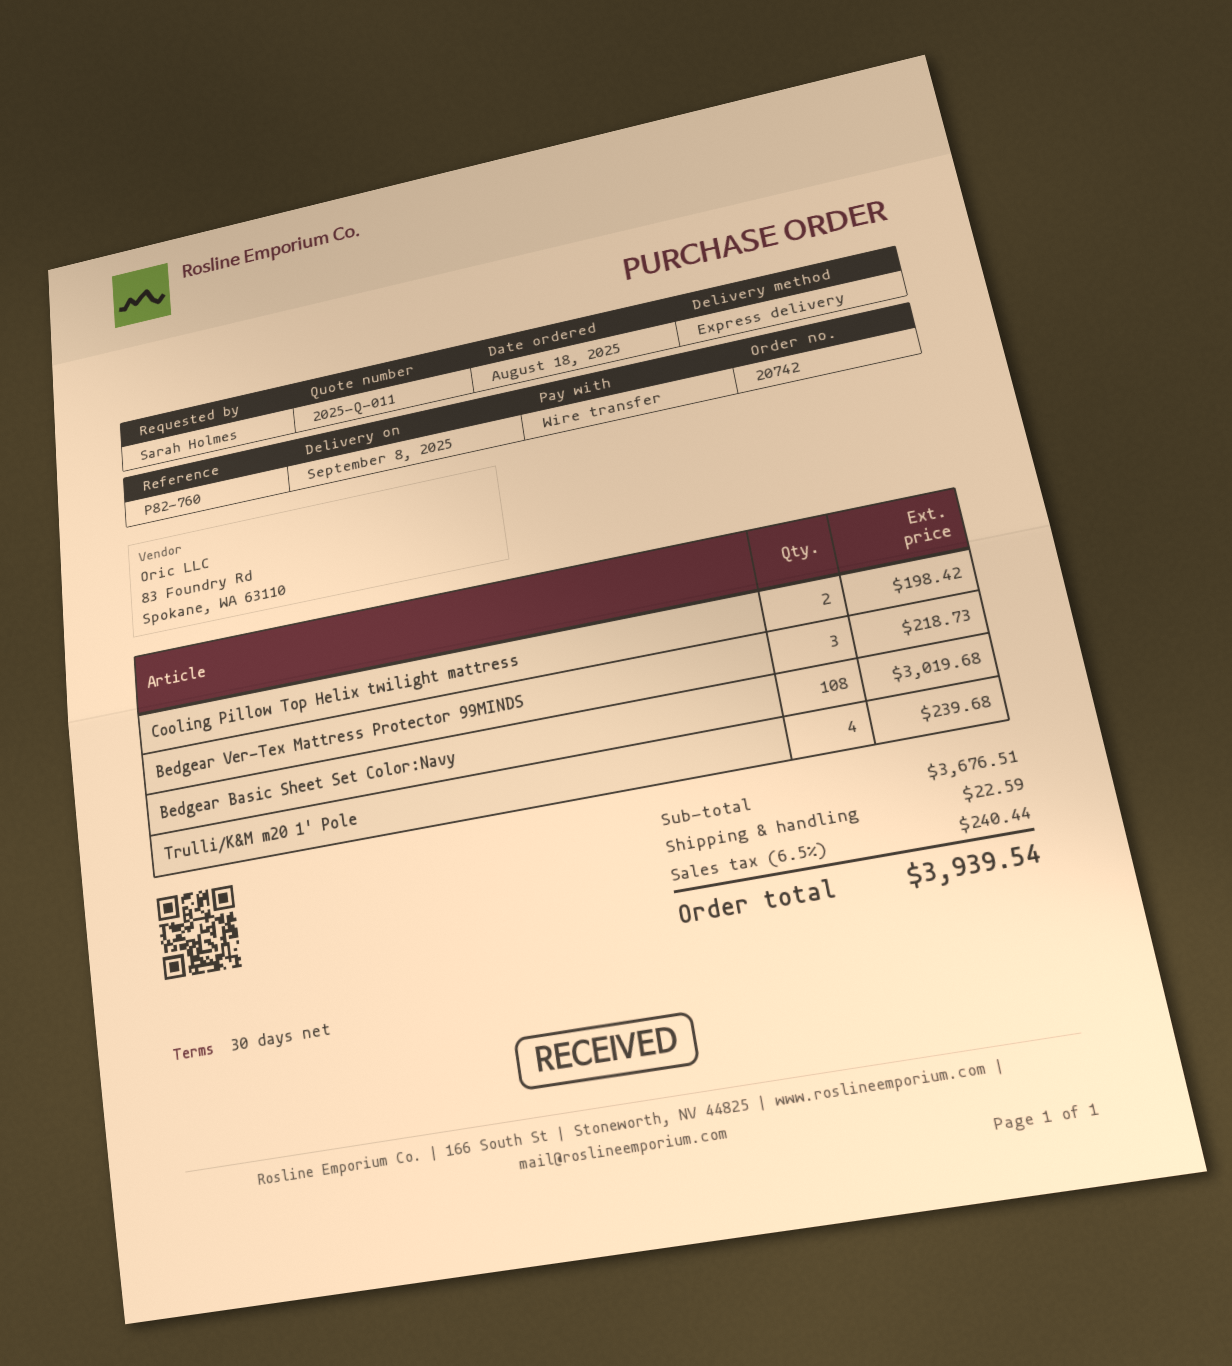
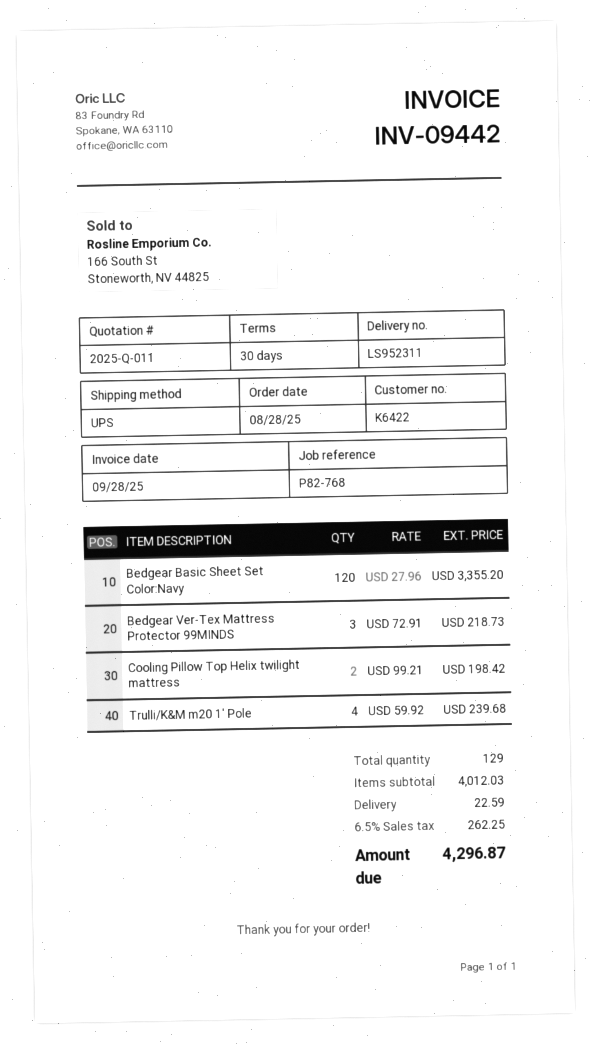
order date: 2025-08-18 -> 2025-08-28
reference: P82-760 -> P82-768
shipping method: express -> UPS
Bedgear Basic Sheet Set Color:Navy: 108 for 3019.68 -> 120 for 3355.20
subtotal: 3676.51 -> 4012.03
tax: 6.5% = 240.44 -> 6.5% = 262.25
total: 3939.54 -> 4296.87

